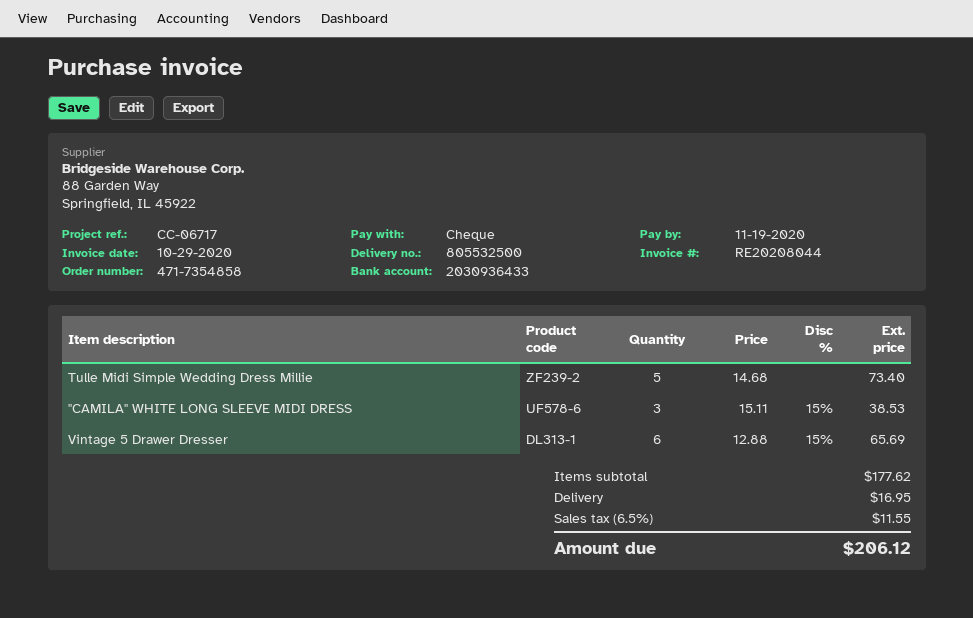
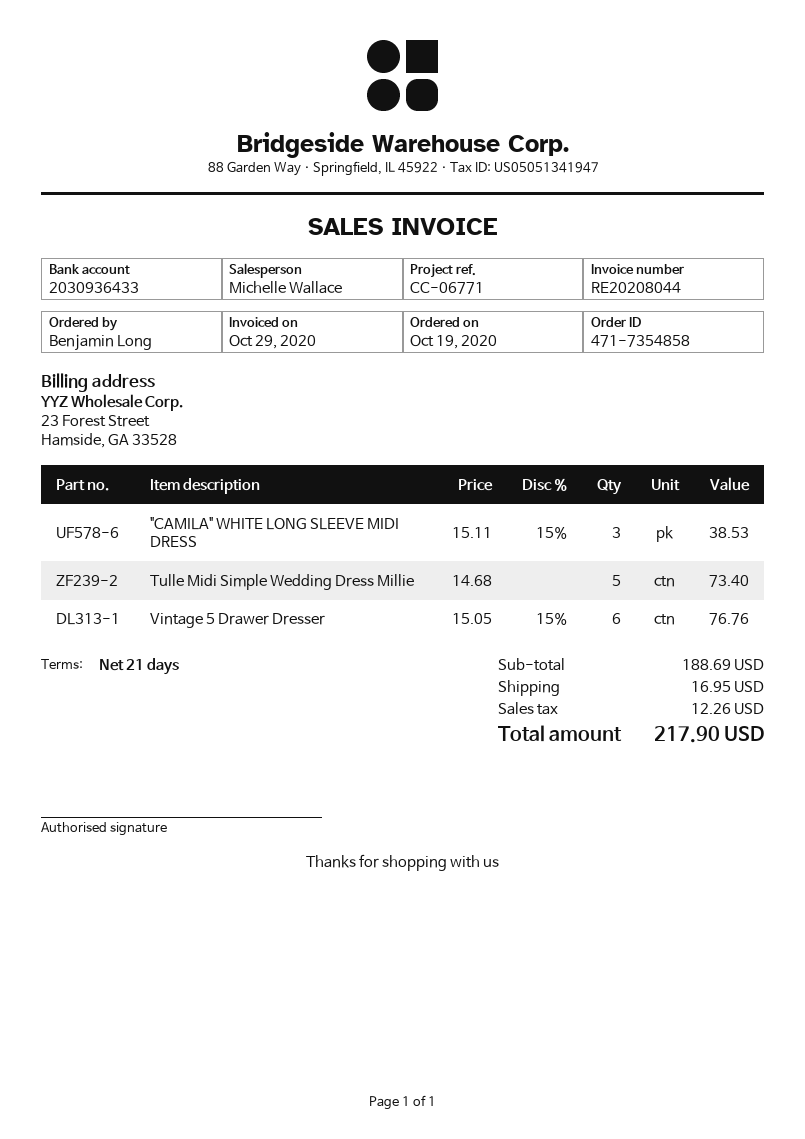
reference: CC-06717 -> CC-06771
Vintage 5 Drawer Dresser: 6 x 12.88 - 15% = 65.69 -> 6 x 15.05 - 15% = 76.76
subtotal: 177.62 -> 188.69
tax: 11.55 -> 12.26
total: 206.12 -> 217.90

